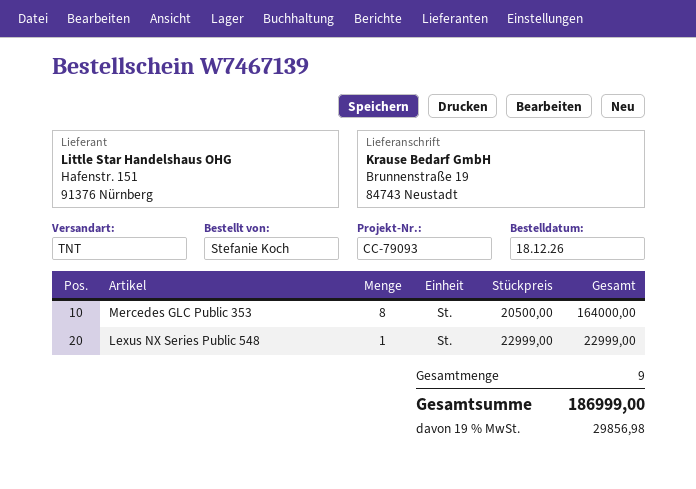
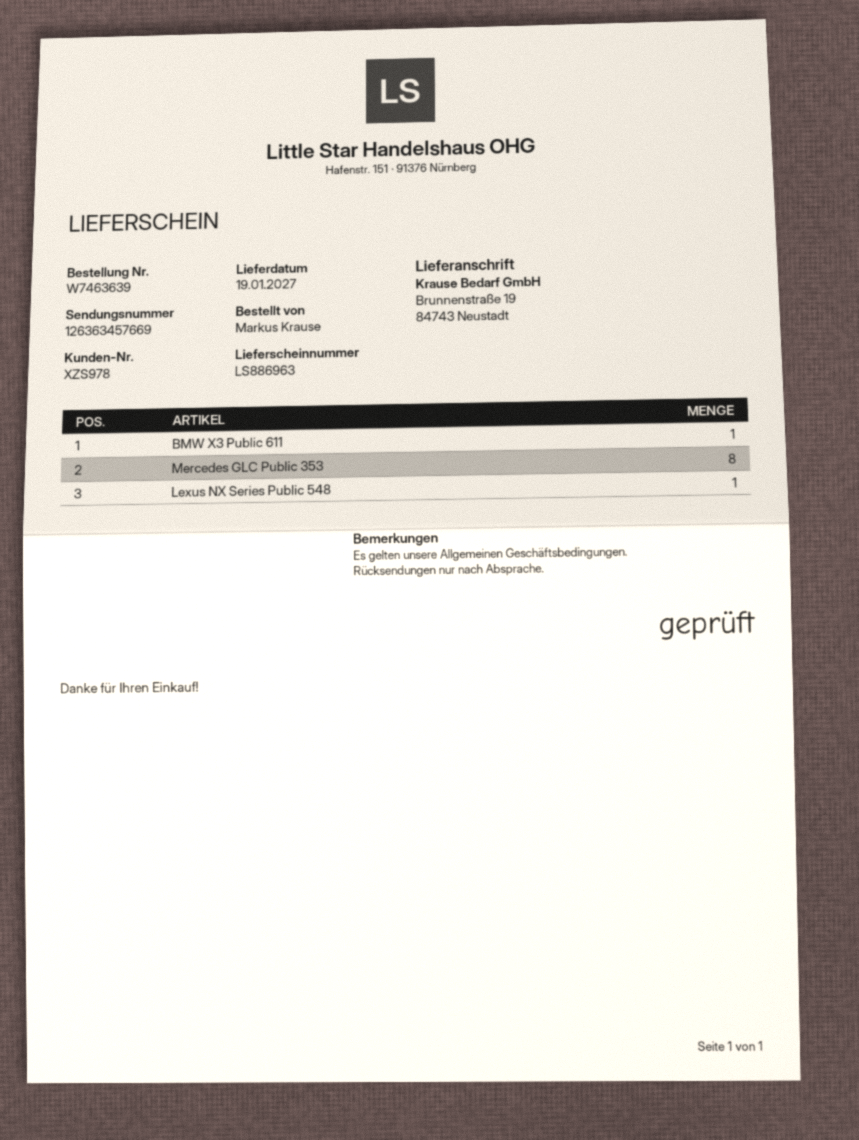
order number: W7467139 -> W7463639
ordered by: Stefanie Koch -> Markus Krause
BMW X3 Public 611: none -> 1

